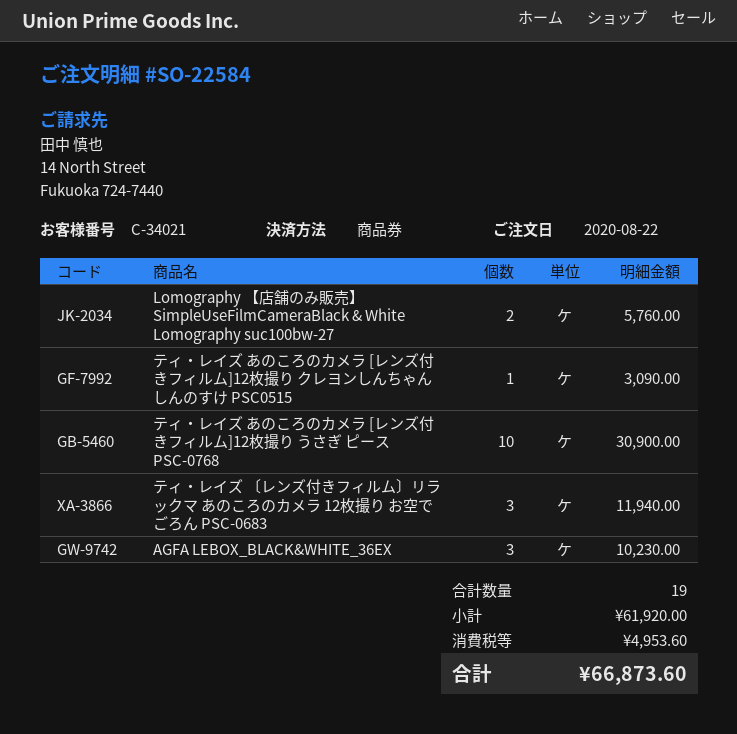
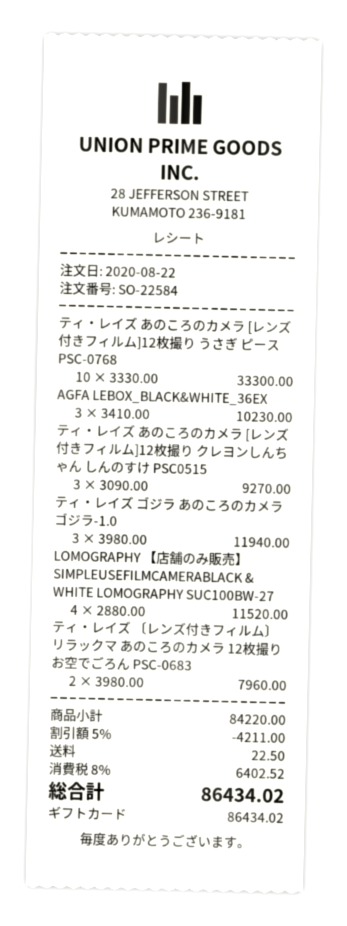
Lomography 【店舗のみ販売】 SimpleUseFilmCameraBlack & White Lomography suc100bw-27: 2 for 5760.00 -> 4 for 11520.00
ティ・レイズ あのころのカメラ [レンズ付きフィルム]12枚撮り クレヨンしんちゃん しんのすけ PSC0515: 1 for 3090.00 -> 3 for 9270.00
ティ・レイズ あのころのカメラ [レンズ付きフィルム]12枚撮り うさぎ ピース PSC-0768: 10 for 30900.00 -> 10 for 33300.00
ティ・レイズ 〔レンズ付きフィルム〕リラックマ あのころのカメラ 12枚撮り お空でごろん PSC-0683: 3 for 11940.00 -> 2 for 7960.00
ティ・レイズ ゴジラ あのころのカメラ ゴジラ-1.0: none -> 3 for 11940.00
subtotal: 61920.00 -> 84220.00
discount: none -> 5% = 4211.00
shipping: none -> 22.50
tax: 4953.60 -> 6402.52
total: 66873.60 -> 86434.02

